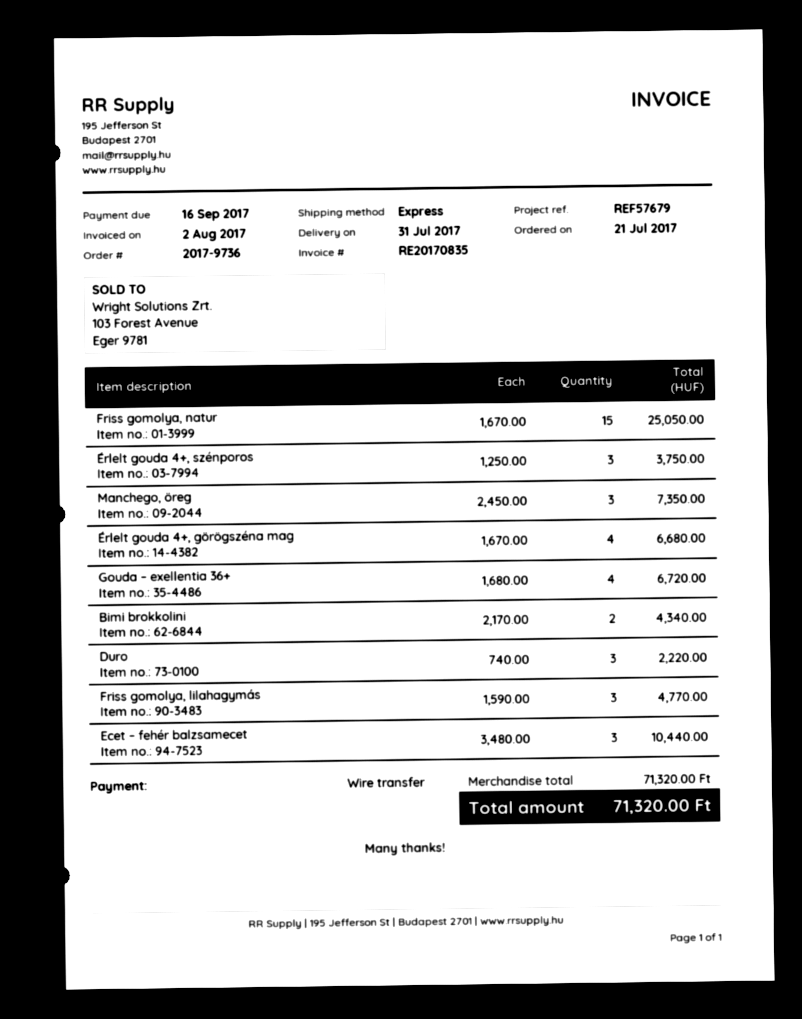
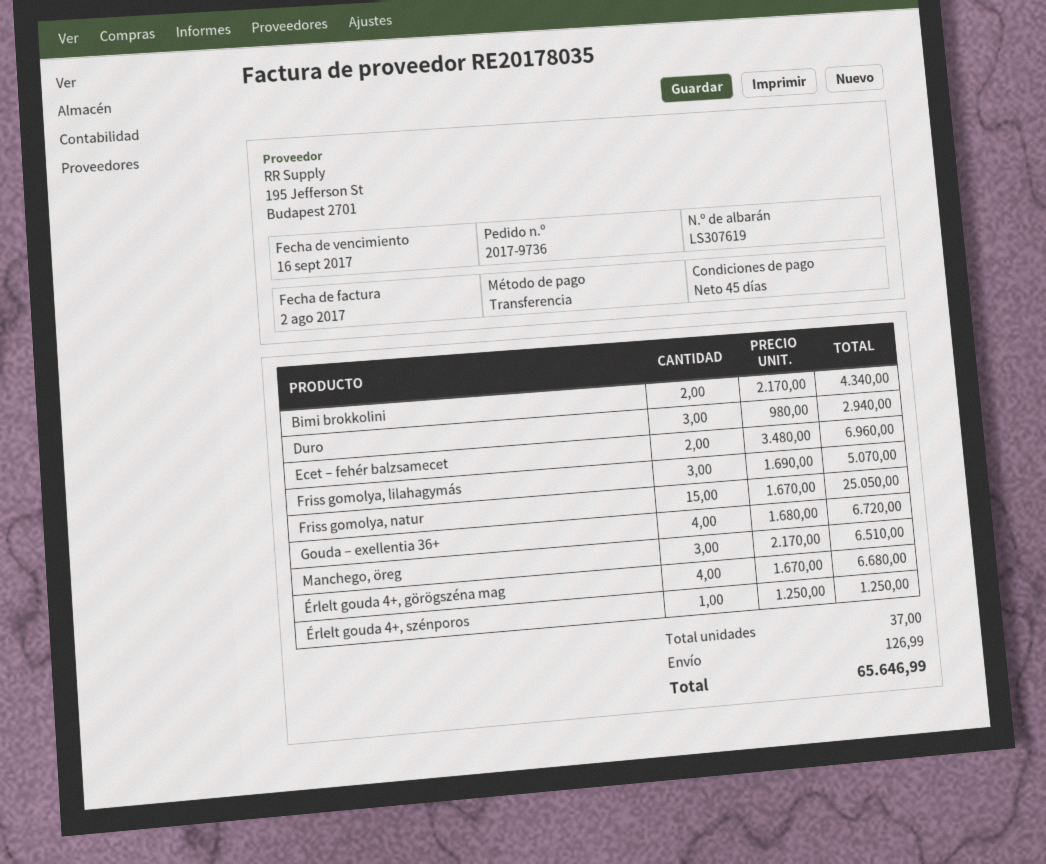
invoice number: RE20170835 -> RE20178035
Érlelt gouda 4+, szénporos: 3 x 1250.00 = 3750.00 -> 1 x 1250.00 = 1250.00
Manchego, öreg: 3 x 2450.00 = 7350.00 -> 3 x 2170.00 = 6510.00
Duro: 3 x 740.00 = 2220.00 -> 3 x 980.00 = 2940.00
Friss gomolya, lilahagymás: 3 x 1590.00 = 4770.00 -> 3 x 1690.00 = 5070.00
Ecet – fehér balzsamecet: 3 x 3480.00 = 10440.00 -> 2 x 3480.00 = 6960.00
shipping: none -> 126.99
total: 71320.00 -> 65646.99

